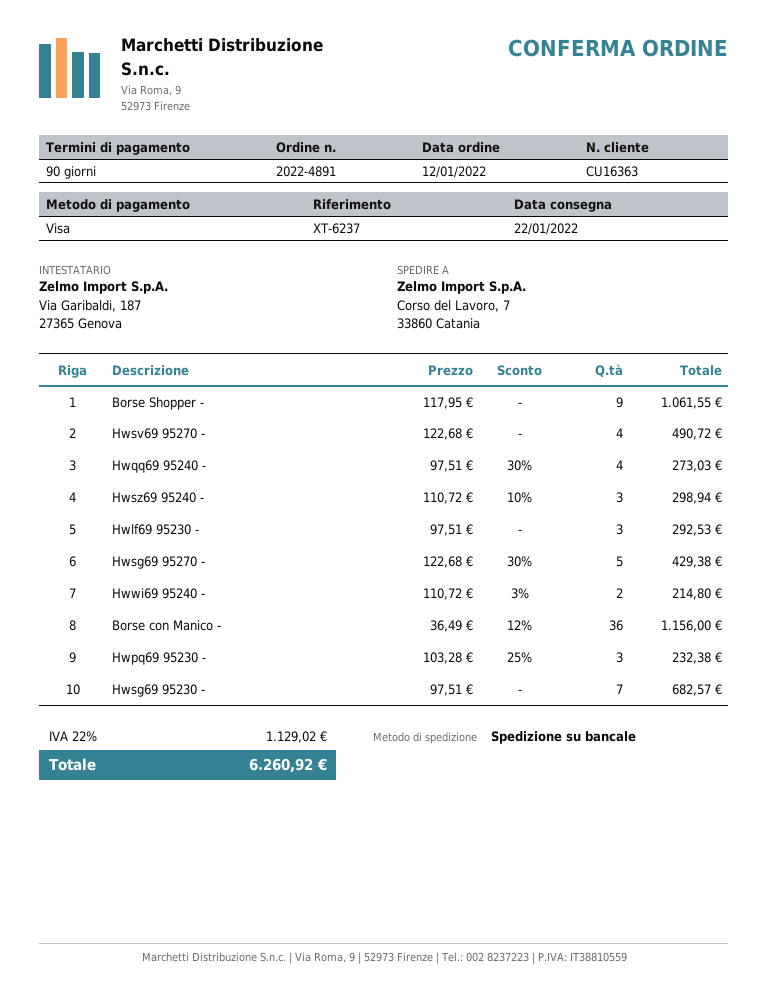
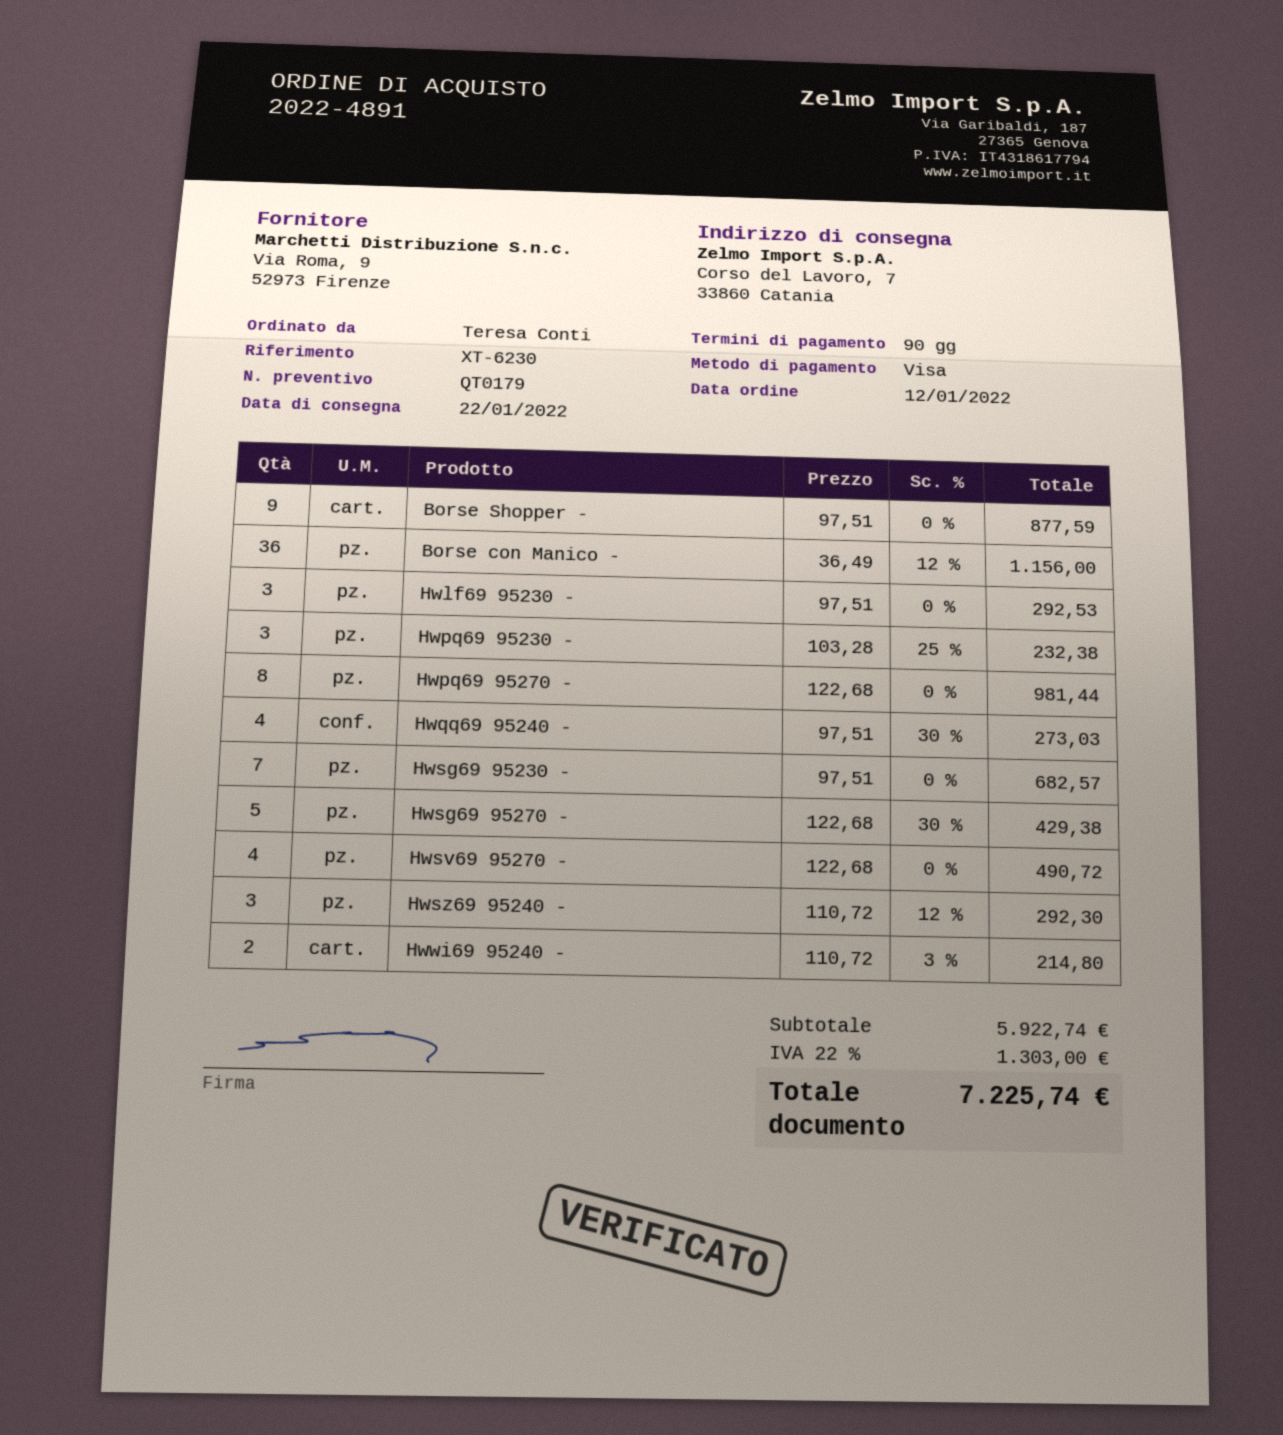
reference: XT-6237 -> XT-6230
Borse Shopper -: 9 x 117.95 = 1061.55 -> 9 x 97.51 = 877.59
Hwsz69 95240 -: 3 x 110.72 - 10% = 298.94 -> 3 x 110.72 - 12% = 292.30
Hwpq69 95270 -: none -> 8 x 122.68 = 981.44
tax: 22% = 1129.02 -> 22% = 1303.00
total: 6260.92 -> 7225.74

